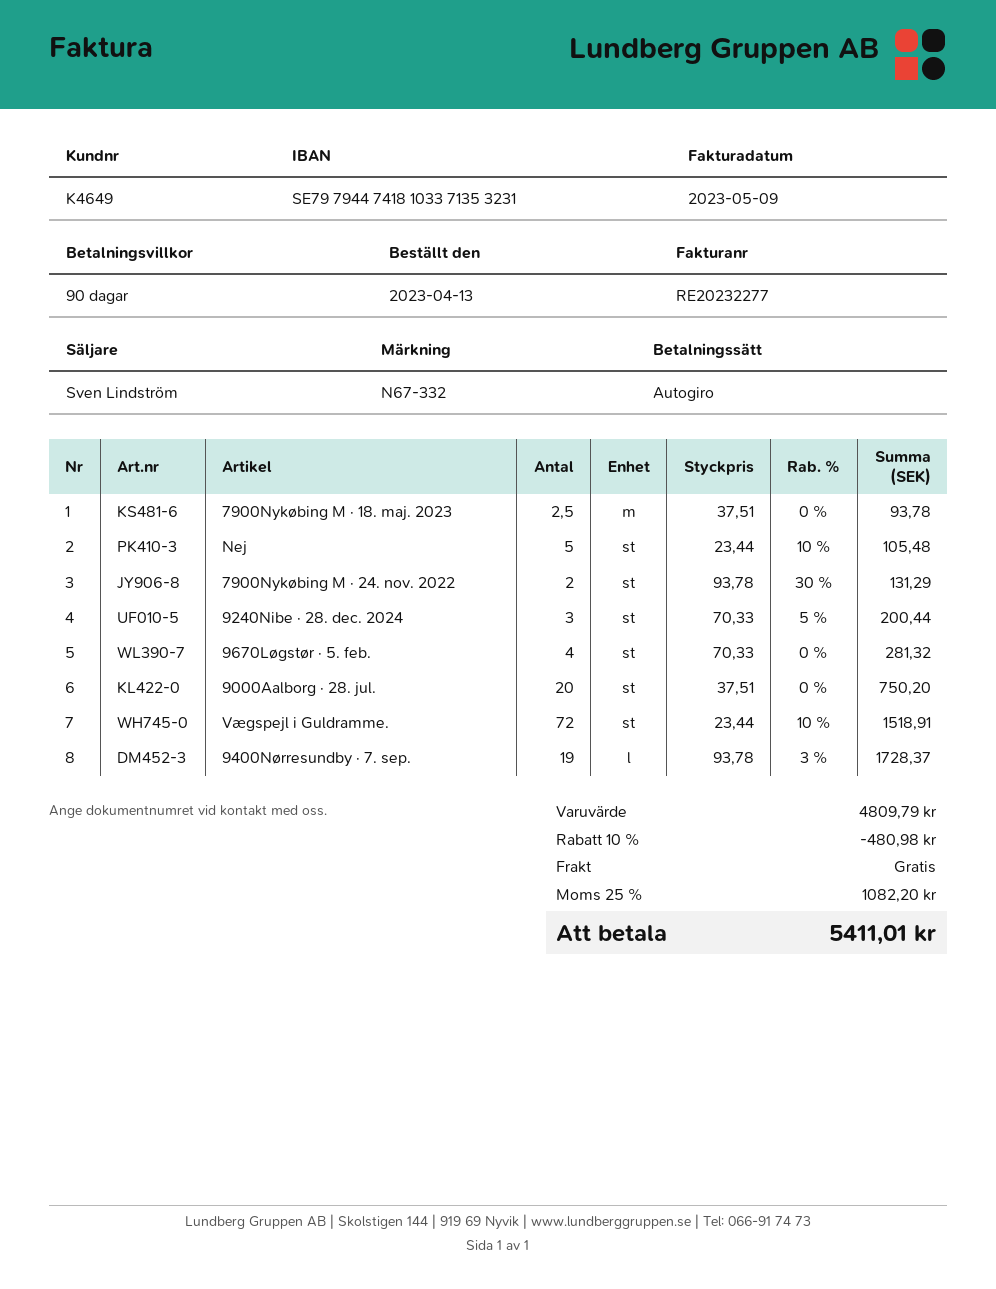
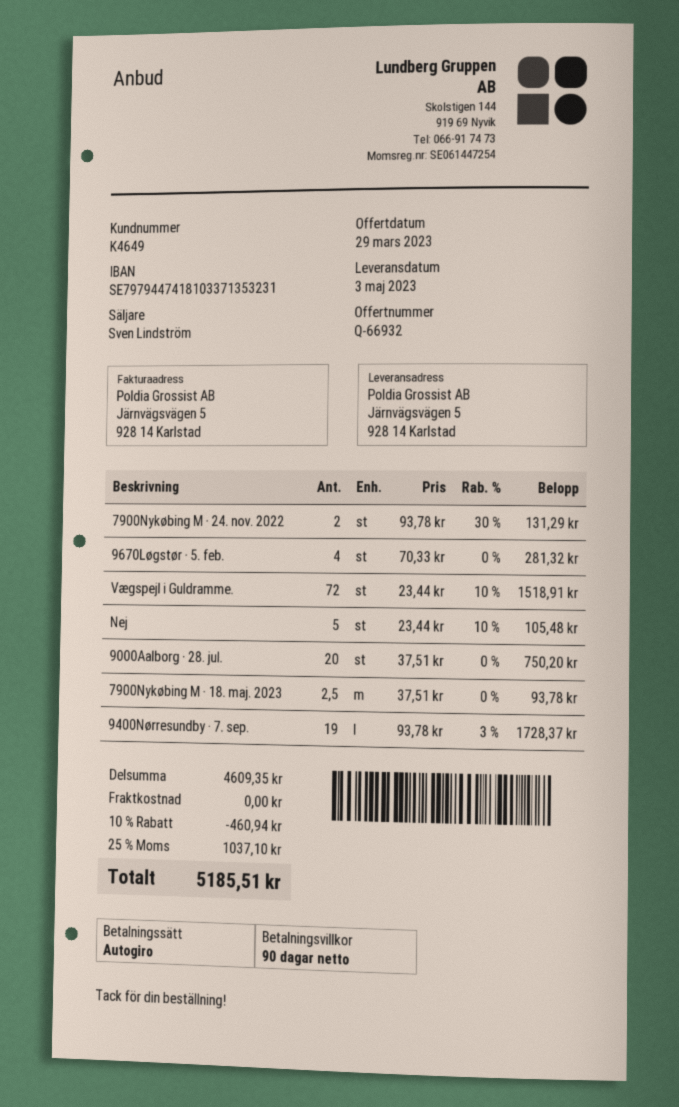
9240Nibe · 28. dec. 2024: 3 x 70.33 - 5% = 200.44 -> none
subtotal: 4809.79 -> 4609.35
discount: 10% = 480.98 -> 10% = 460.94
tax: 25% = 1082.20 -> 25% = 1037.10
total: 5411.01 -> 5185.51

